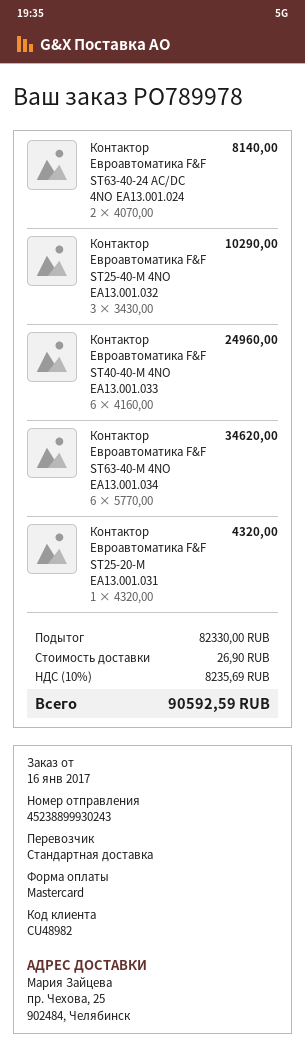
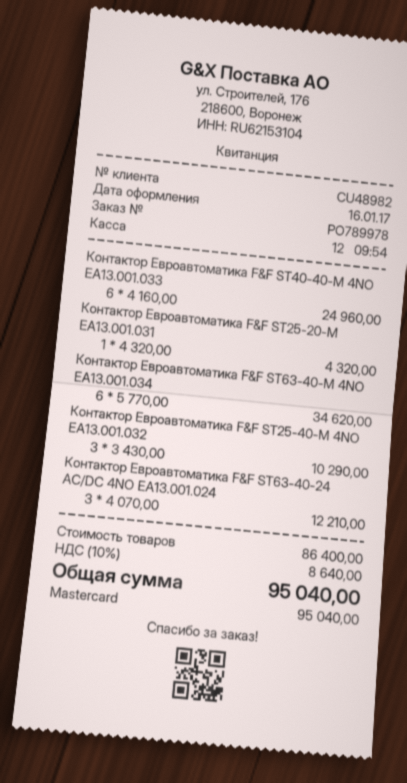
Контактор Евроавтоматика F&F ST63-40-24 AC/DC 4NO EA13.001.024: 2 x 4070.00 = 8140.00 -> 3 x 4070.00 = 12210.00
subtotal: 82330.00 -> 86400.00
shipping: 26.90 -> none
tax: 10% = 8235.69 -> 10% = 8640.00
total: 90592.59 -> 95040.00

